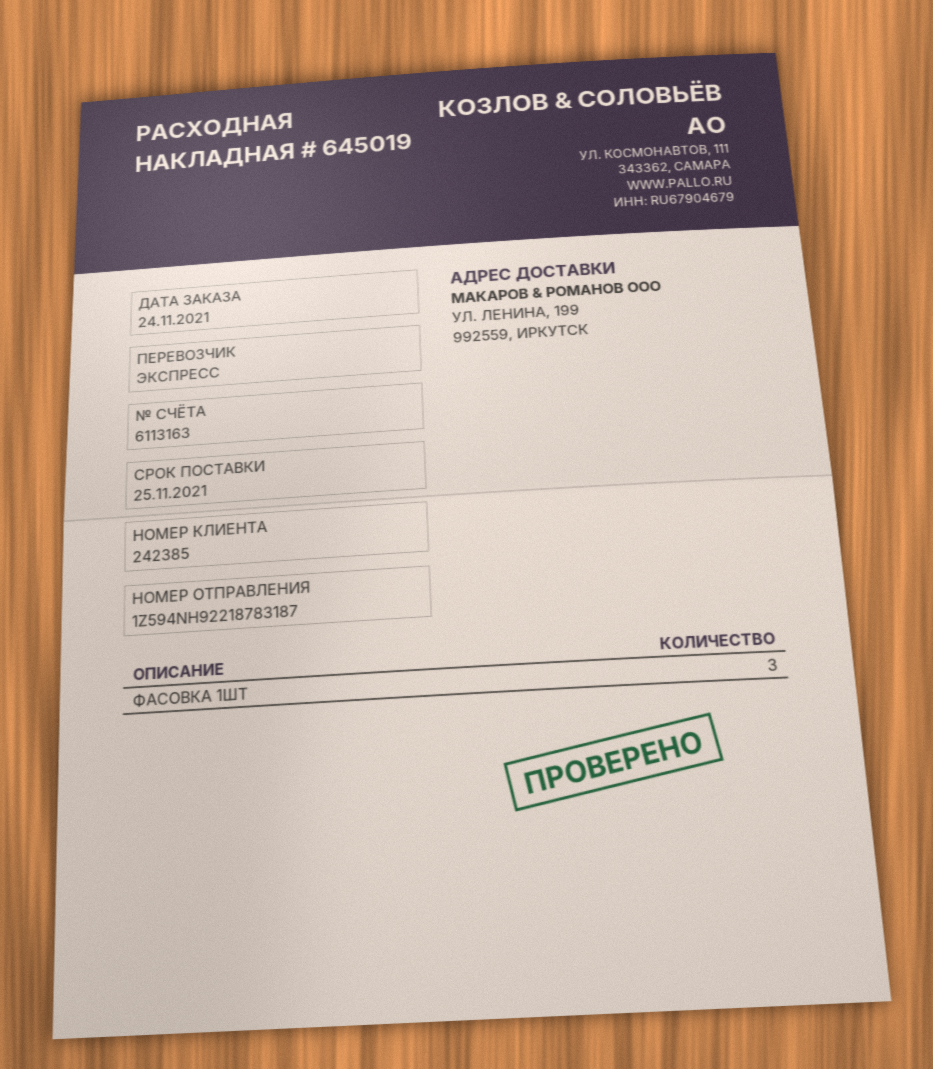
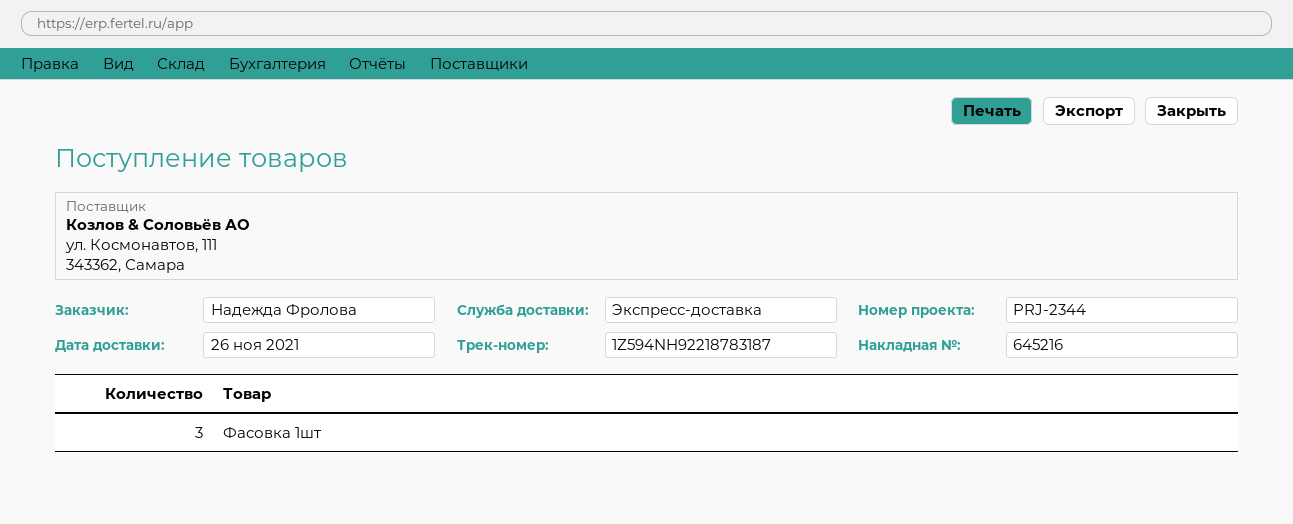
delivery note number: 645019 -> 645216
delivery date: 2021-11-25 -> 2021-11-26

